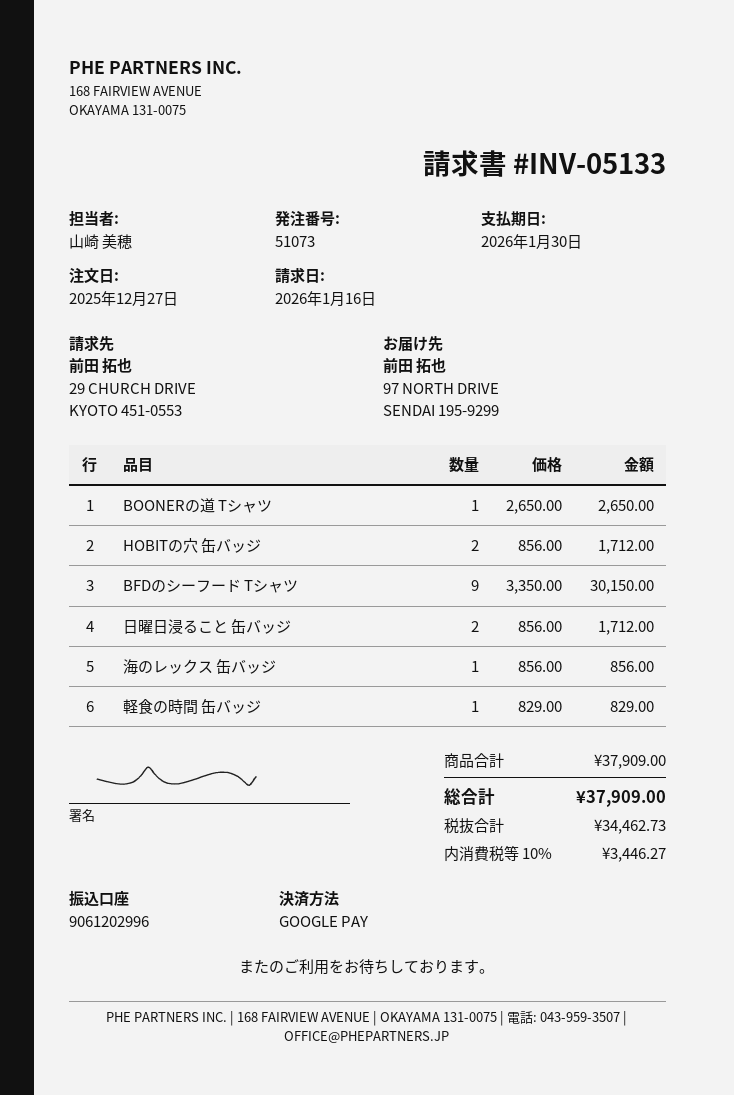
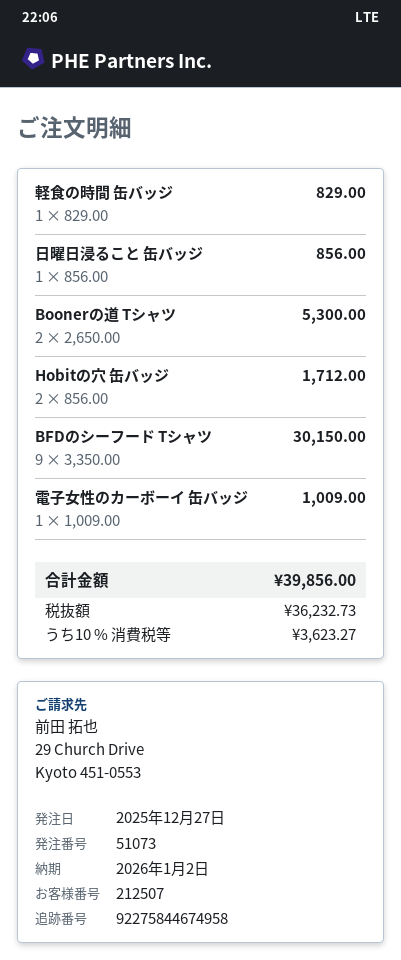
BOONERの道 Tシャツ: 1 x 2650.00 = 2650.00 -> 2 x 2650.00 = 5300.00
日曜日浸ること 缶バッジ: 2 x 856.00 = 1712.00 -> 1 x 856.00 = 856.00
海のレックス 缶バッジ: 1 x 856.00 = 856.00 -> none
電子女性のカーボーイ 缶バッジ: none -> 1 x 1009.00 = 1009.00
net: 34462.73 -> 36232.73
tax: 10% = 3446.27 -> 10% = 3623.27
total: 37909.00 -> 39856.00

